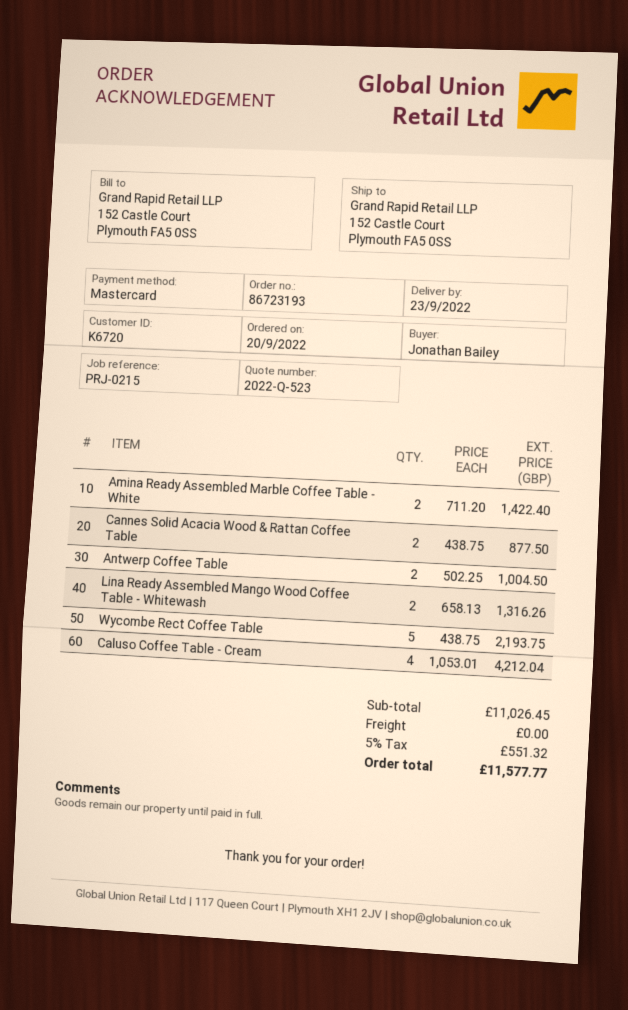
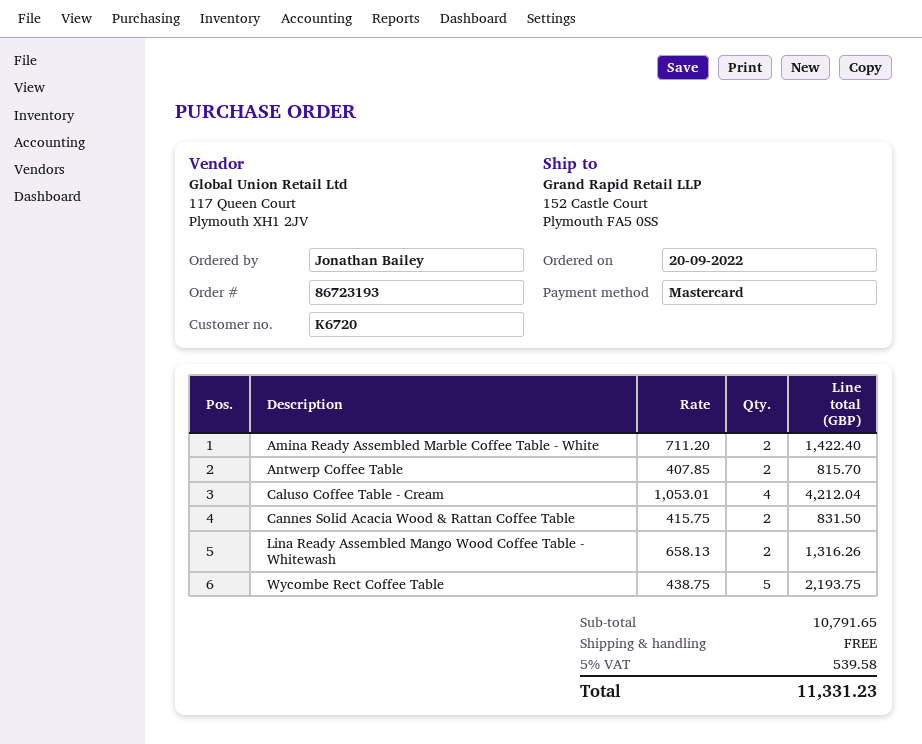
Cannes Solid Acacia Wood & Rattan Coffee Table: 2 x 438.75 = 877.50 -> 2 x 415.75 = 831.50
Antwerp Coffee Table: 2 x 502.25 = 1004.50 -> 2 x 407.85 = 815.70
subtotal: 11026.45 -> 10791.65
tax: 5% = 551.32 -> 5% = 539.58
total: 11577.77 -> 11331.23

